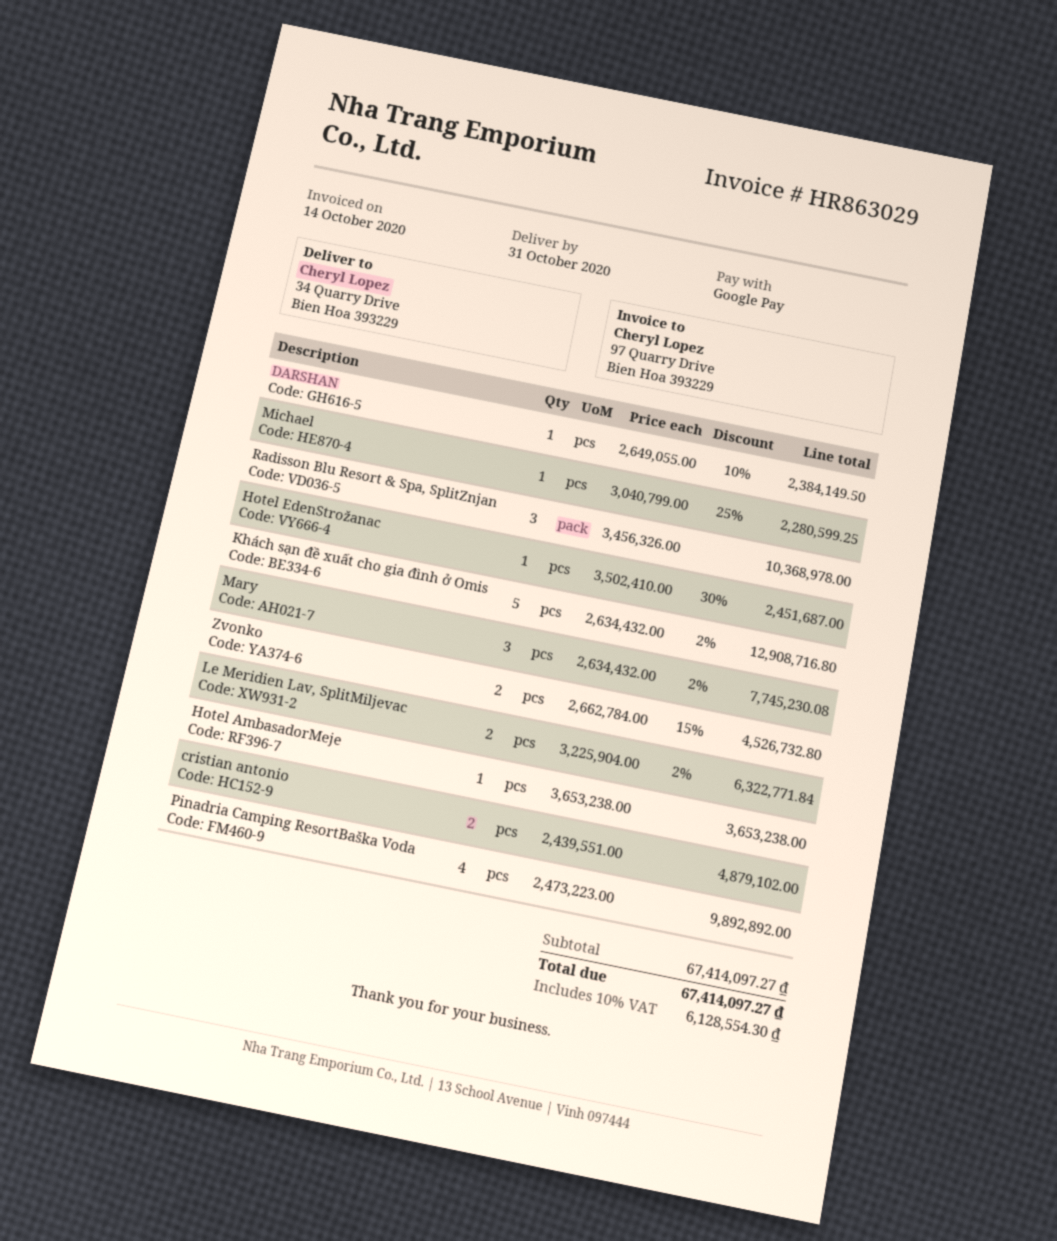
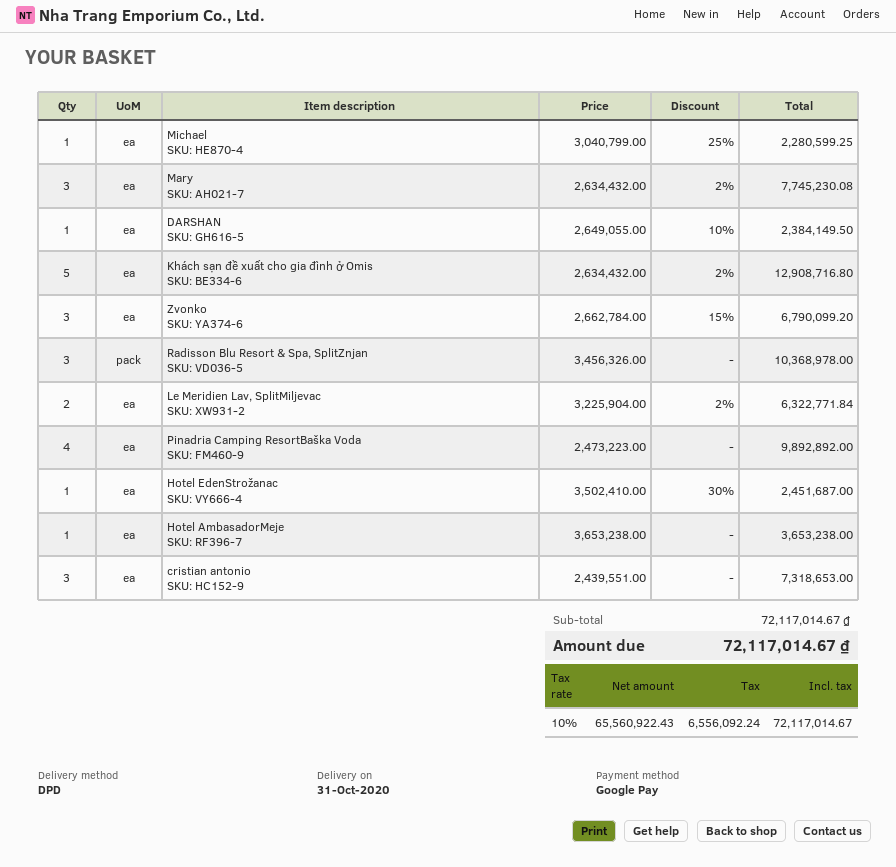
Zvonko: 2 x 2662784.00 - 15% = 4526732.80 -> 3 x 2662784.00 - 15% = 6790099.20
cristian antonio: 2 x 2439551.00 = 4879102.00 -> 3 x 2439551.00 = 7318653.00
subtotal: 67414097.27 -> 72117014.67
tax: 10% = 6128554.30 -> 10% = 6556092.24
total: 67414097.27 -> 72117014.67

